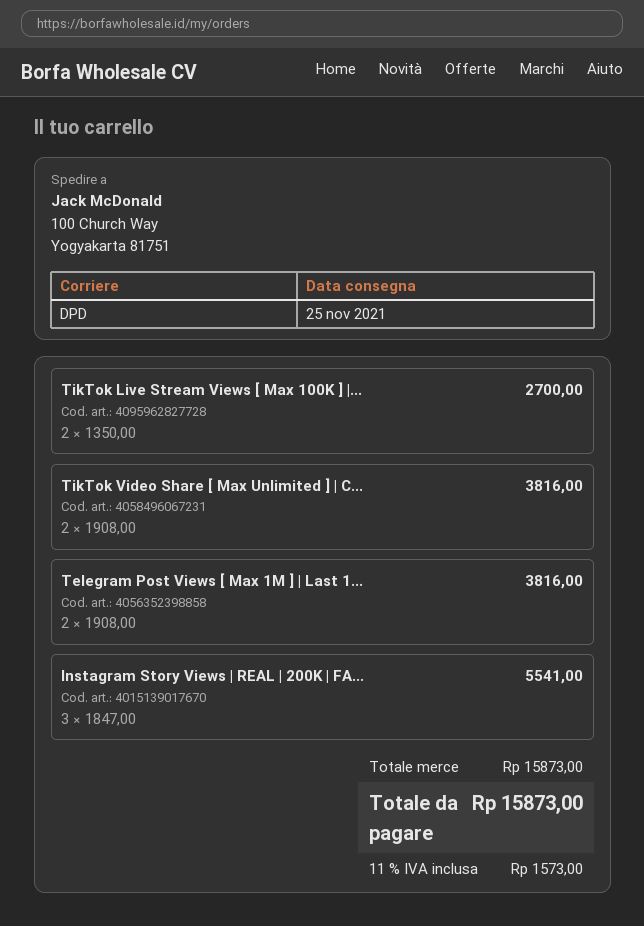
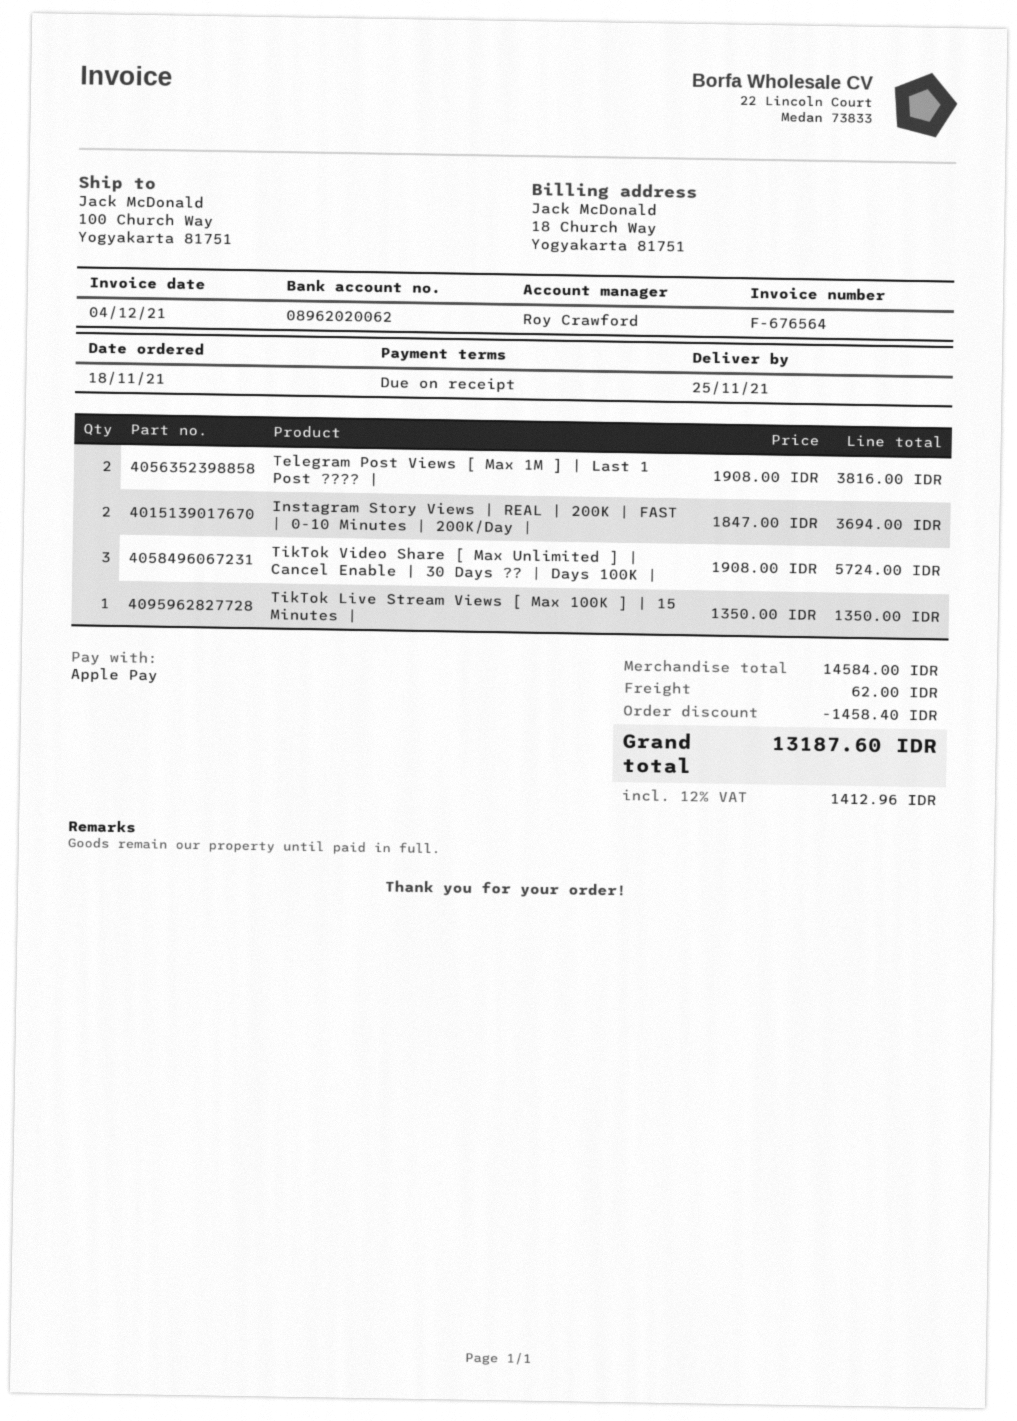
TikTok Live Stream Views [ Max 100K ] |...: 2 x 1350.00 = 2700.00 -> 1 x 1350.00 = 1350.00
TikTok Video Share [ Max Unlimited ] | C...: 2 x 1908.00 = 3816.00 -> 3 x 1908.00 = 5724.00
Instagram Story Views | REAL | 200K | FA...: 3 x 1847.00 = 5541.00 -> 2 x 1847.00 = 3694.00
subtotal: 15873.00 -> 14584.00
discount: none -> 1458.40
shipping: none -> 62.00
tax: 11% = 1573.00 -> 12% = 1412.96
total: 15873.00 -> 13187.60

